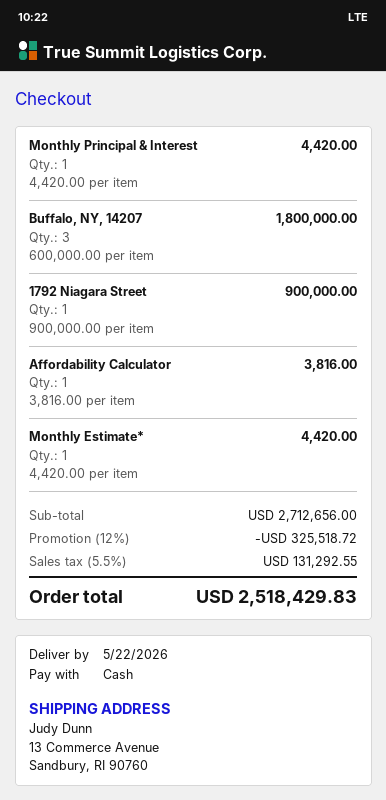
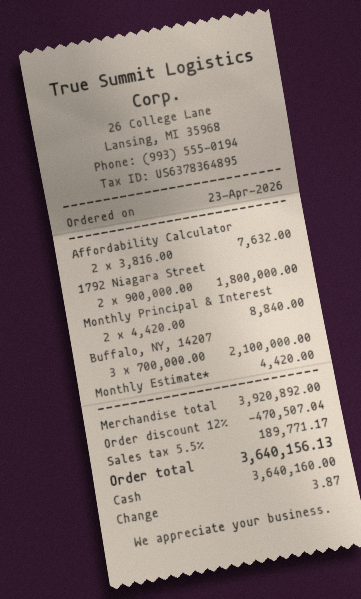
Monthly Principal & Interest: 1 x 4420.00 = 4420.00 -> 2 x 4420.00 = 8840.00
Buffalo, NY, 14207: 3 x 600000.00 = 1800000.00 -> 3 x 700000.00 = 2100000.00
1792 Niagara Street: 1 x 900000.00 = 900000.00 -> 2 x 900000.00 = 1800000.00
Affordability Calculator: 1 x 3816.00 = 3816.00 -> 2 x 3816.00 = 7632.00
subtotal: 2712656.00 -> 3920892.00
discount: 12% = 325518.72 -> 12% = 470507.04
tax: 5.5% = 131292.55 -> 5.5% = 189771.17
total: 2518429.83 -> 3640156.13

